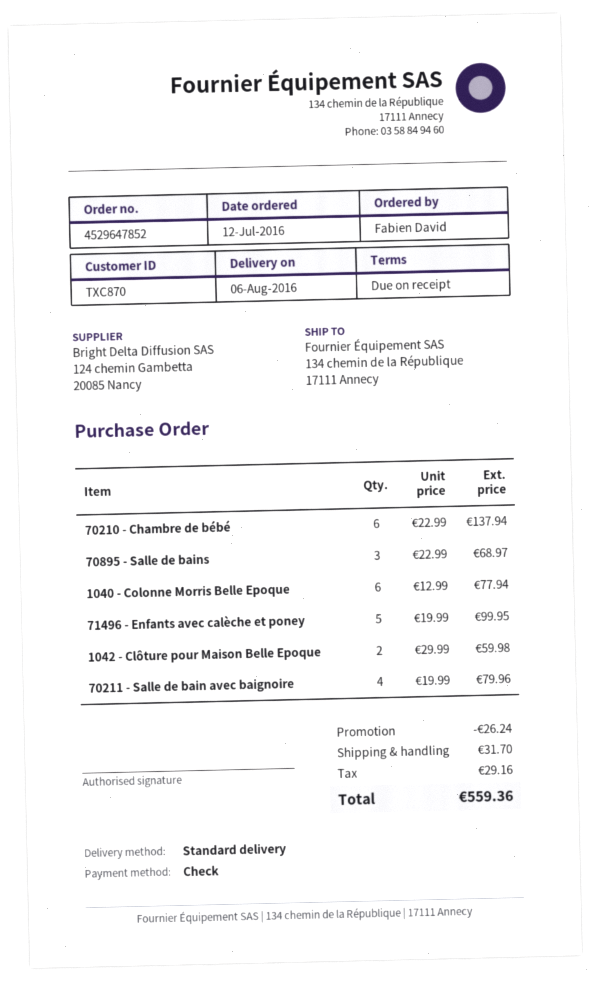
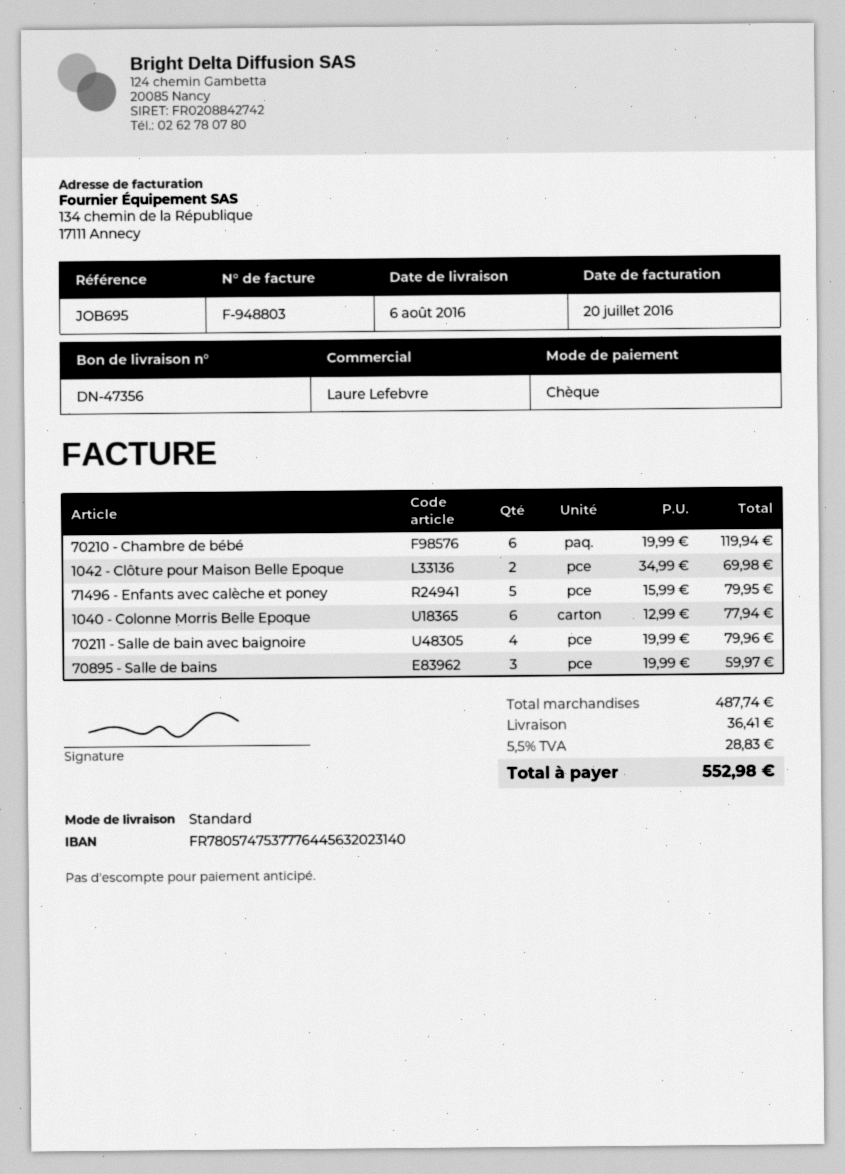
70210 - Chambre de bébé: 6 x 22.99 = 137.94 -> 6 x 19.99 = 119.94
70895 - Salle de bains: 3 x 22.99 = 68.97 -> 3 x 19.99 = 59.97
71496 - Enfants avec calèche et poney: 5 x 19.99 = 99.95 -> 5 x 15.99 = 79.95
1042 - Clôture pour Maison Belle Epoque: 2 x 29.99 = 59.98 -> 2 x 34.99 = 69.98
discount: 26.24 -> none
shipping: 31.70 -> 36.41
tax: 29.16 -> 28.83
total: 559.36 -> 552.98

